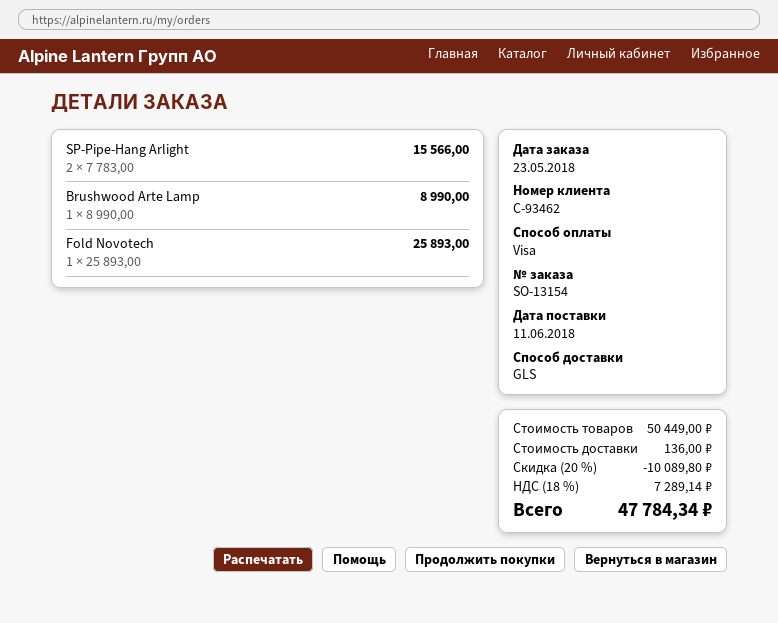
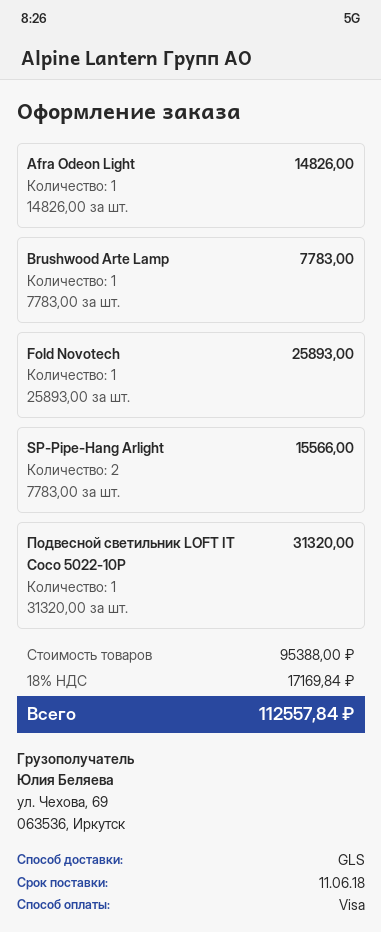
Brushwood Arte Lamp: 1 x 8990.00 = 8990.00 -> 1 x 7783.00 = 7783.00
Afra Odeon Light: none -> 1 x 14826.00 = 14826.00
Подвесной светильник LOFT IT Cоcо 5022-10P: none -> 1 x 31320.00 = 31320.00
subtotal: 50449.00 -> 95388.00
discount: 20% = 10089.80 -> none
shipping: 136.00 -> none
tax: 18% = 7289.14 -> 18% = 17169.84
total: 47784.34 -> 112557.84

